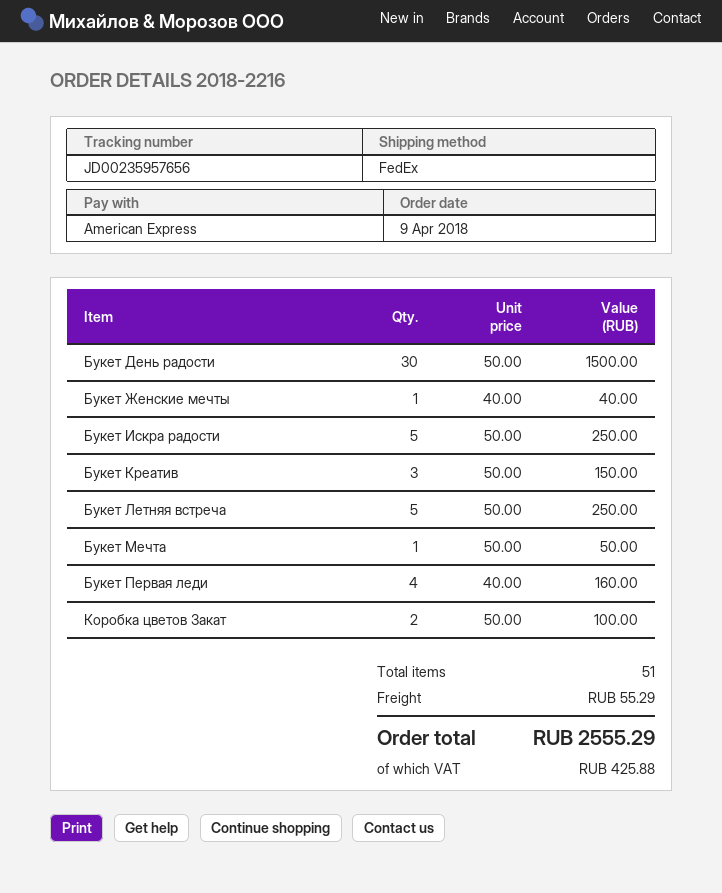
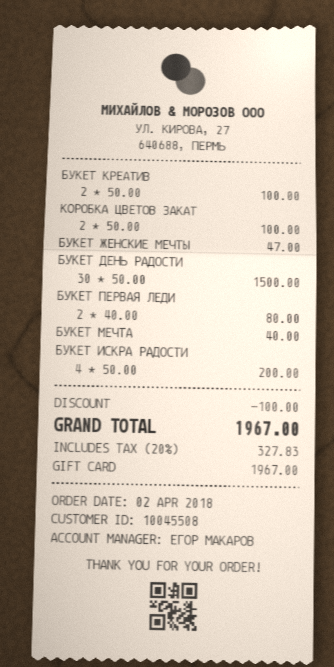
order date: 2018-04-09 -> 2018-04-02
payment method: American Express -> gift card
Букет Женские мечты: 1 x 40.00 = 40.00 -> 1 x 47.00 = 47.00
Букет Искра радости: 5 x 50.00 = 250.00 -> 4 x 50.00 = 200.00
Букет Креатив: 3 x 50.00 = 150.00 -> 2 x 50.00 = 100.00
Букет Летняя встреча: 5 x 50.00 = 250.00 -> none
Букет Мечта: 1 x 50.00 = 50.00 -> 1 x 40.00 = 40.00
Букет Первая леди: 4 x 40.00 = 160.00 -> 2 x 40.00 = 80.00
discount: none -> 100.00
shipping: 55.29 -> none
tax: 425.88 -> 327.83
total: 2555.29 -> 1967.00

